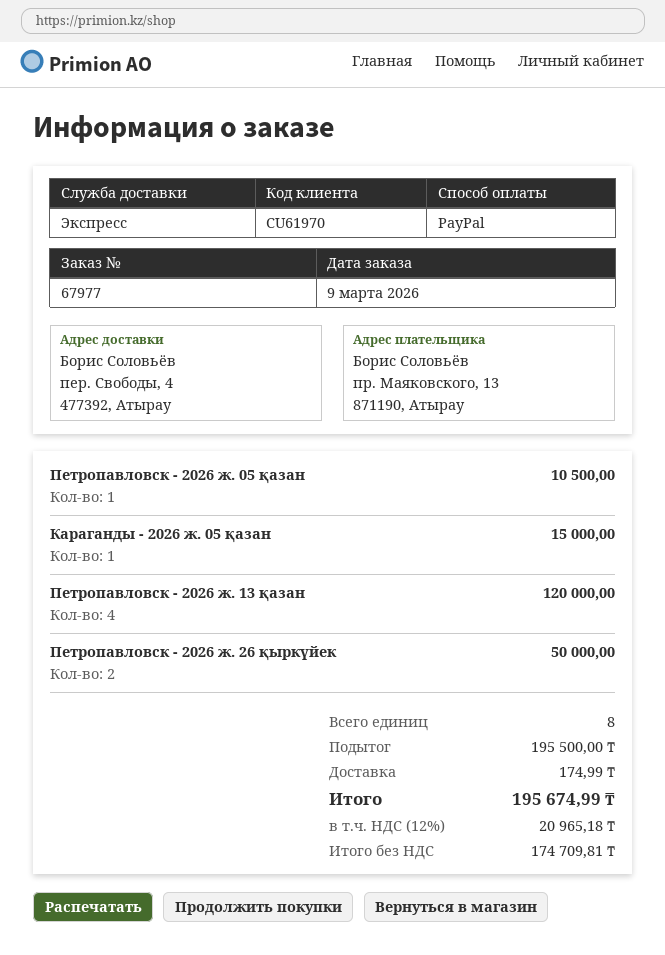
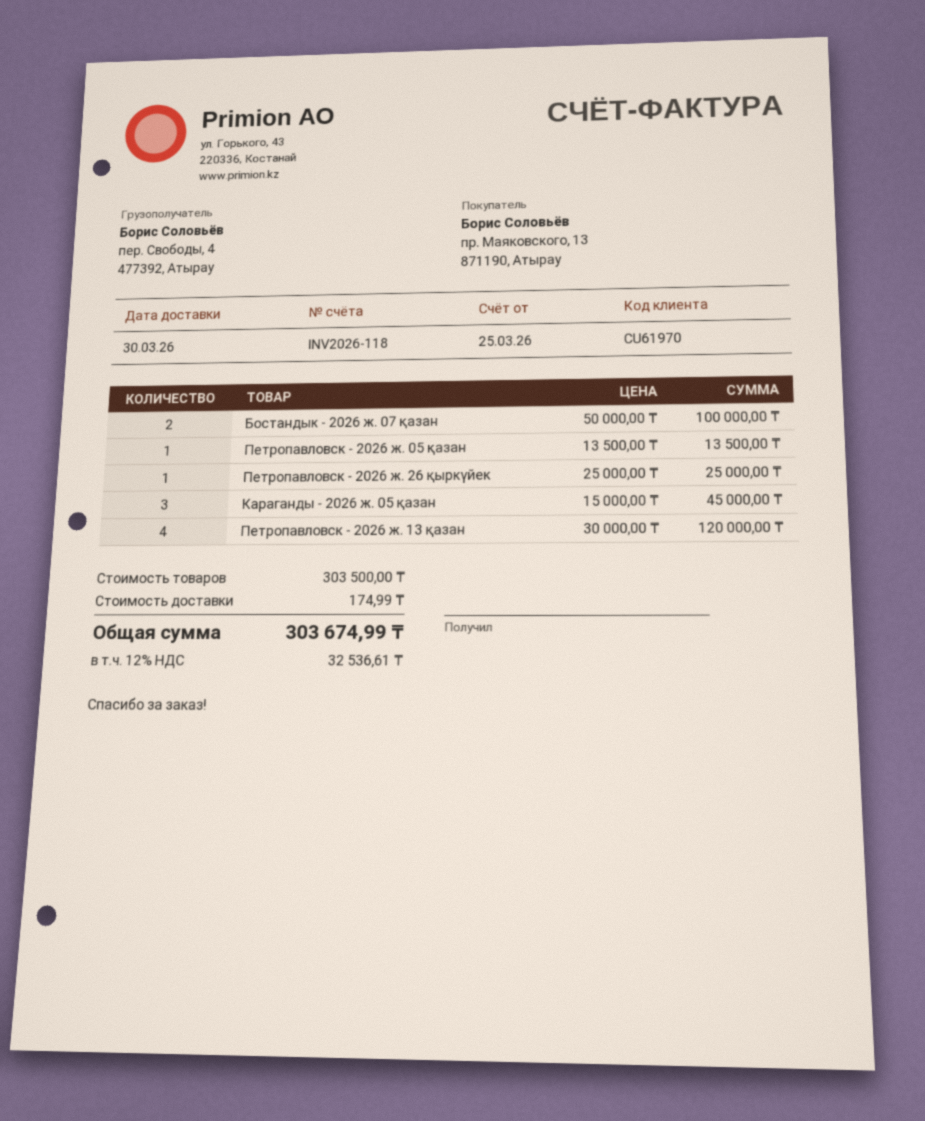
Петропавловск - 2026 ж. 05 қазан: 1 for 10500.00 -> 1 for 13500.00
Караганды - 2026 ж. 05 қазан: 1 for 15000.00 -> 3 for 45000.00
Петропавловск - 2026 ж. 26 қыркүйек: 2 for 50000.00 -> 1 for 25000.00
Бостандык - 2026 ж. 07 қазан: none -> 2 for 100000.00
subtotal: 195500.00 -> 303500.00
tax: 12% = 20965.18 -> 12% = 32536.61
total: 195674.99 -> 303674.99

